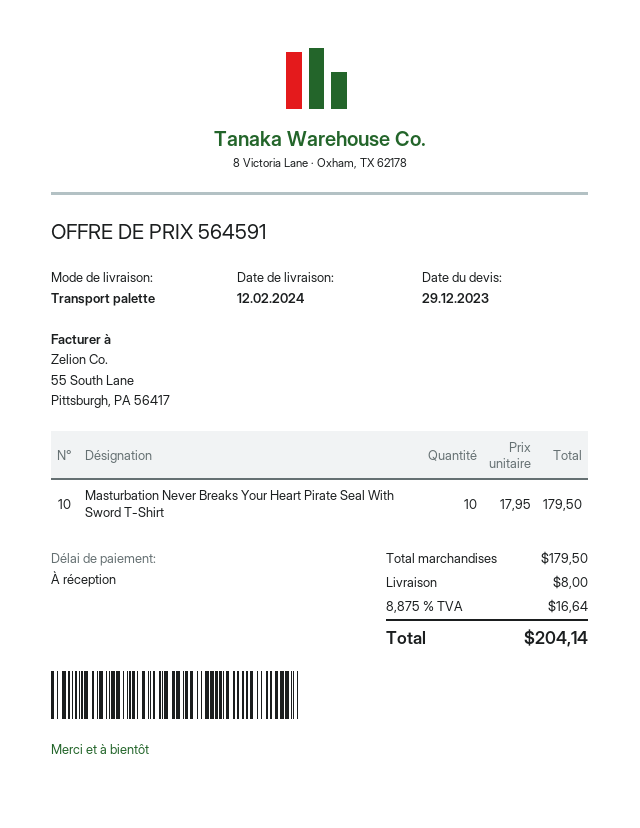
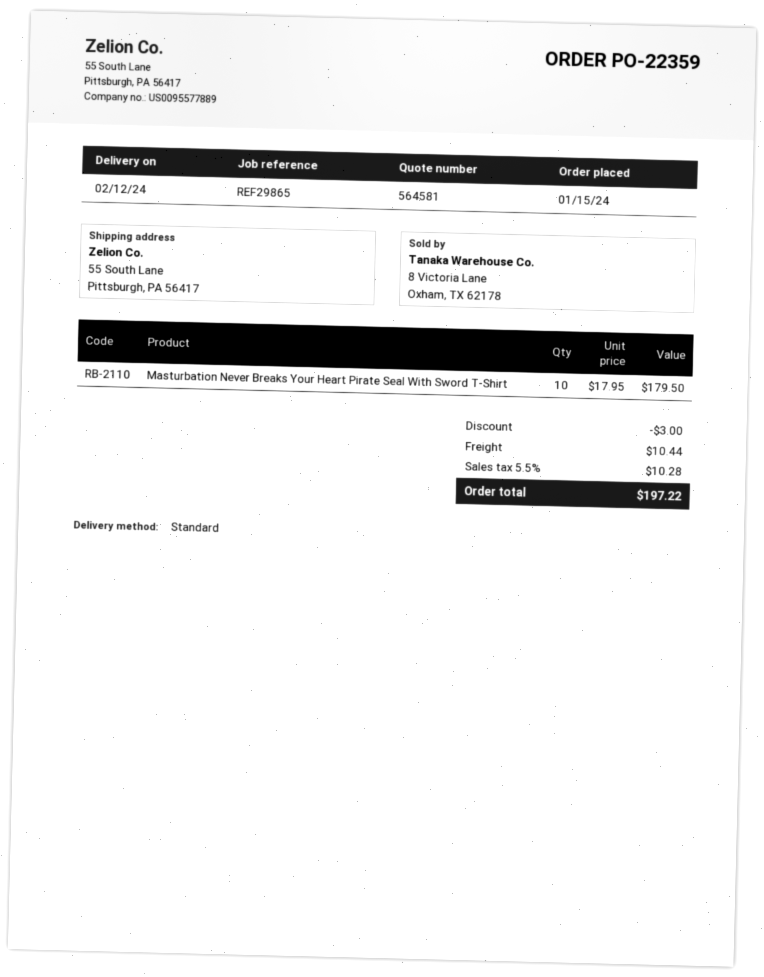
quote number: 564591 -> 564581
shipping method: pallet freight -> standard
discount: none -> 3.00
shipping: 8.00 -> 10.44
tax: 8.875% = 16.64 -> 5.5% = 10.28
total: 204.14 -> 197.22

